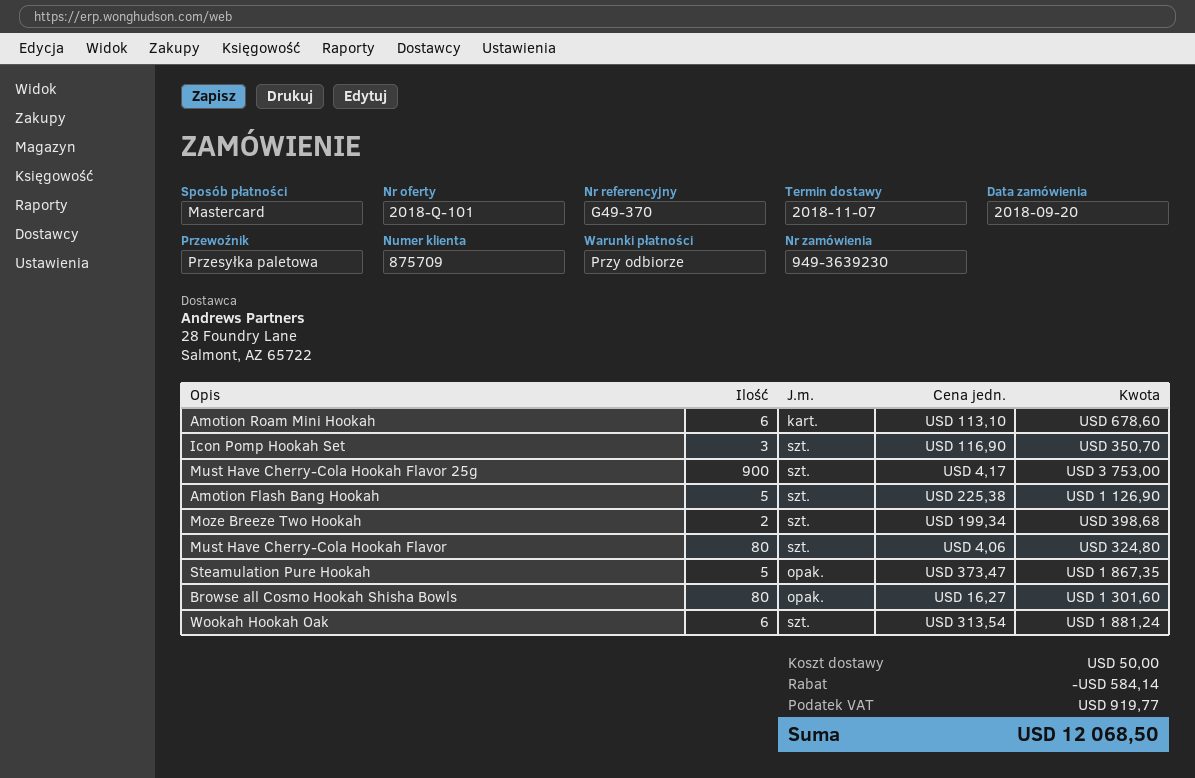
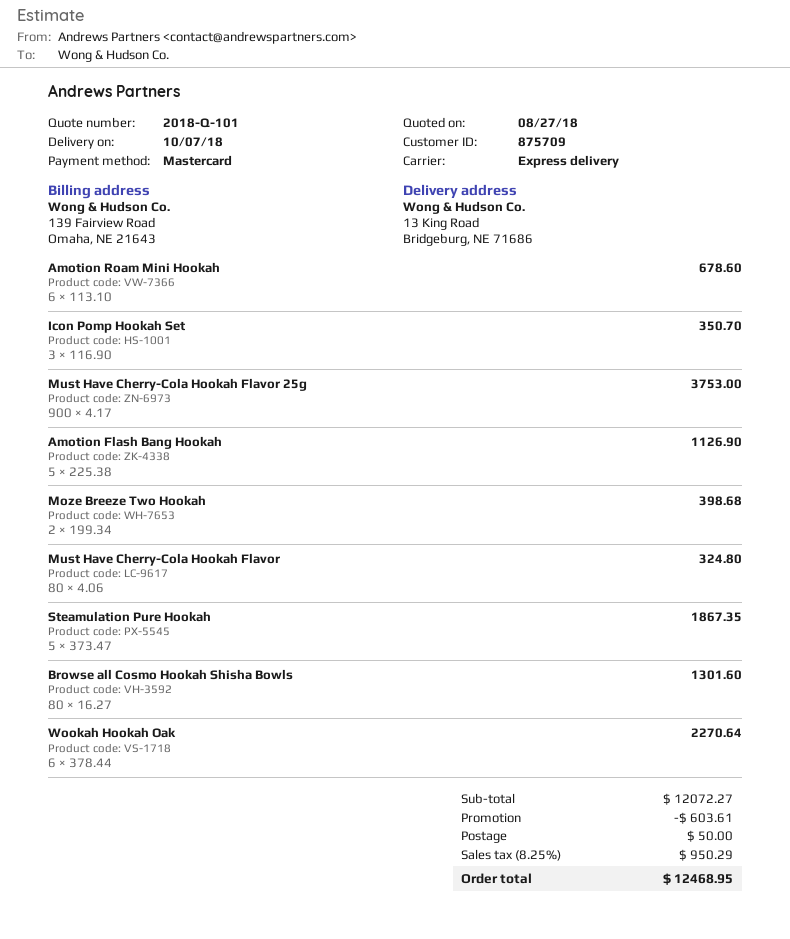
delivery date: 2018-11-07 -> 2018-10-07
shipping method: pallet freight -> express
Wookah Hookah Oak: 6 x 313.54 = 1881.24 -> 6 x 378.44 = 2270.64
discount: 584.14 -> 603.61
tax: 919.77 -> 950.29
total: 12068.50 -> 12468.95

